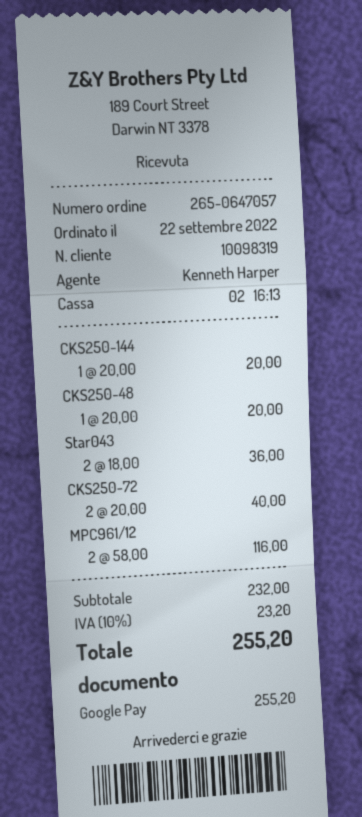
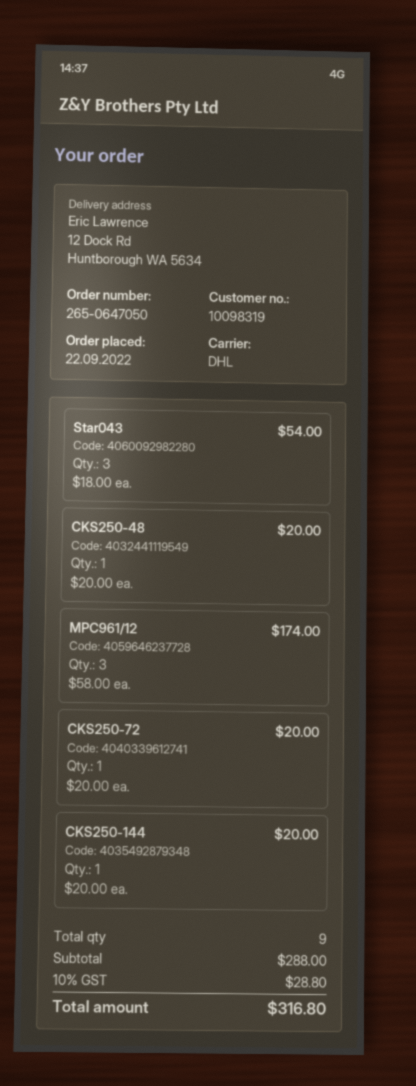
order number: 265-0647057 -> 265-0647050
Star043: 2 x 18.00 = 36.00 -> 3 x 18.00 = 54.00
CKS250-72: 2 x 20.00 = 40.00 -> 1 x 20.00 = 20.00
MPC961/12: 2 x 58.00 = 116.00 -> 3 x 58.00 = 174.00
subtotal: 232.00 -> 288.00
tax: 10% = 23.20 -> 10% = 28.80
total: 255.20 -> 316.80

